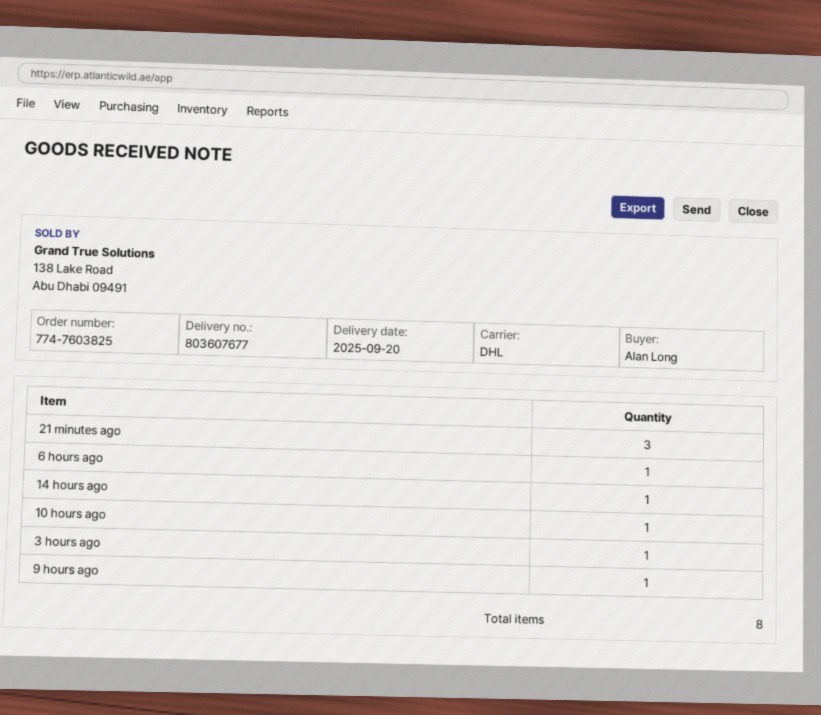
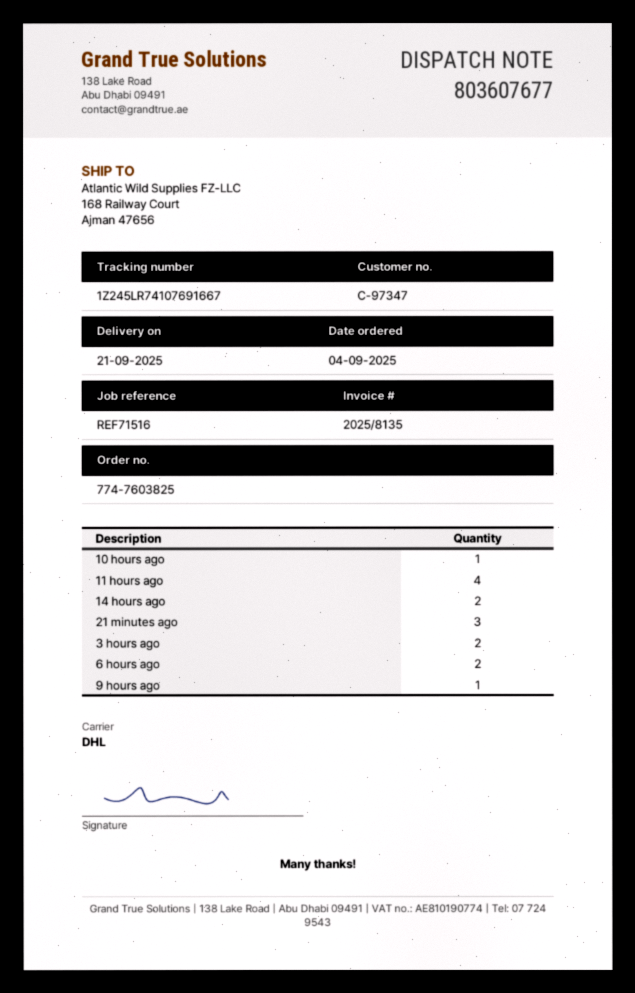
delivery date: 2025-09-20 -> 2025-09-21
6 hours ago: 1 -> 2
14 hours ago: 1 -> 2
3 hours ago: 1 -> 2
11 hours ago: none -> 4

